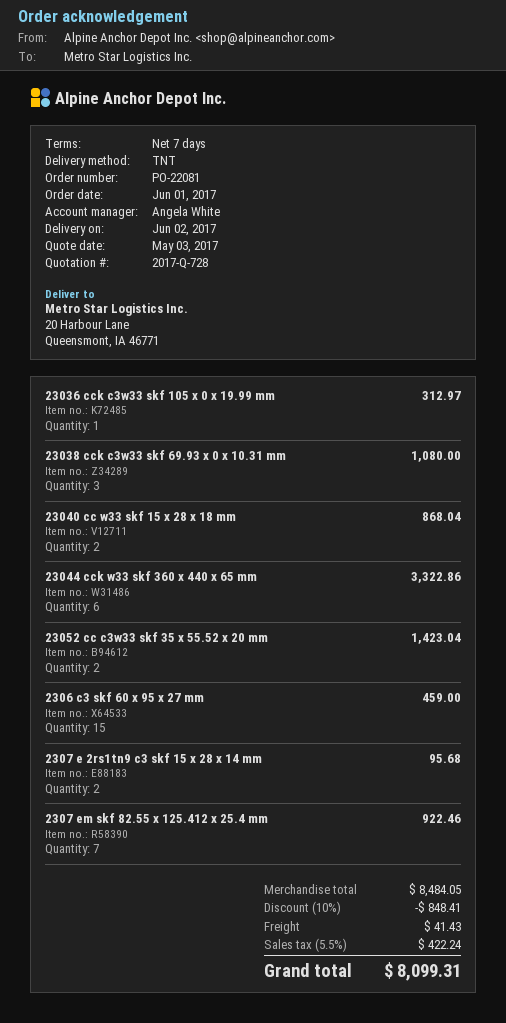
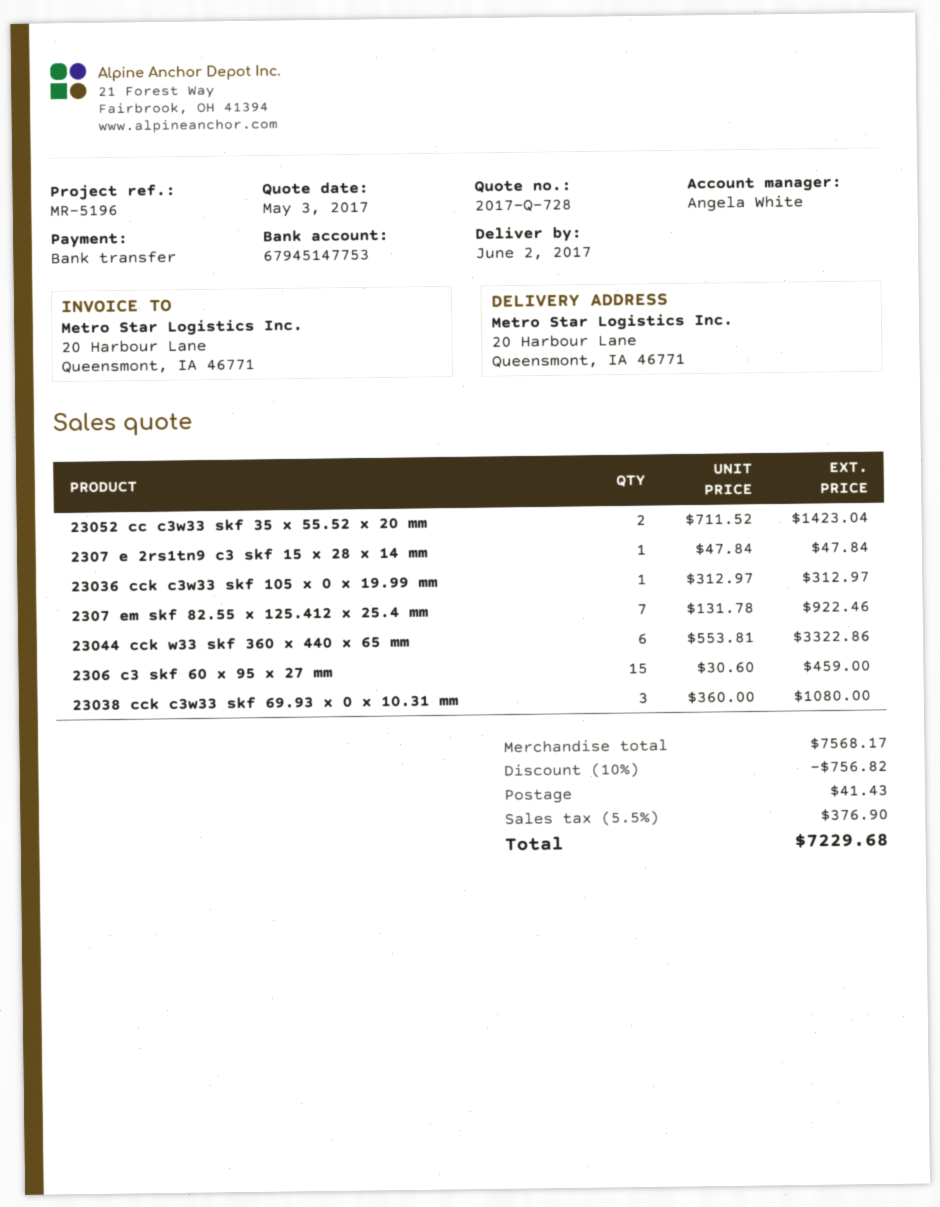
23040 cc w33 skf 15 x 28 x 18 mm: 2 for 868.04 -> none
2307 e 2rs1tn9 c3 skf 15 x 28 x 14 mm: 2 for 95.68 -> 1 for 47.84
subtotal: 8484.05 -> 7568.17
discount: 10% = 848.41 -> 10% = 756.82
tax: 5.5% = 422.24 -> 5.5% = 376.90
total: 8099.31 -> 7229.68

